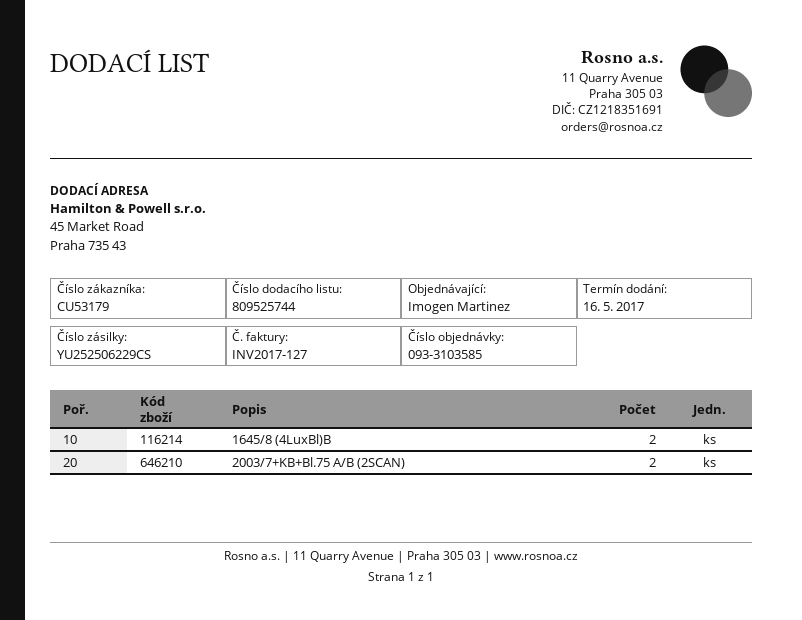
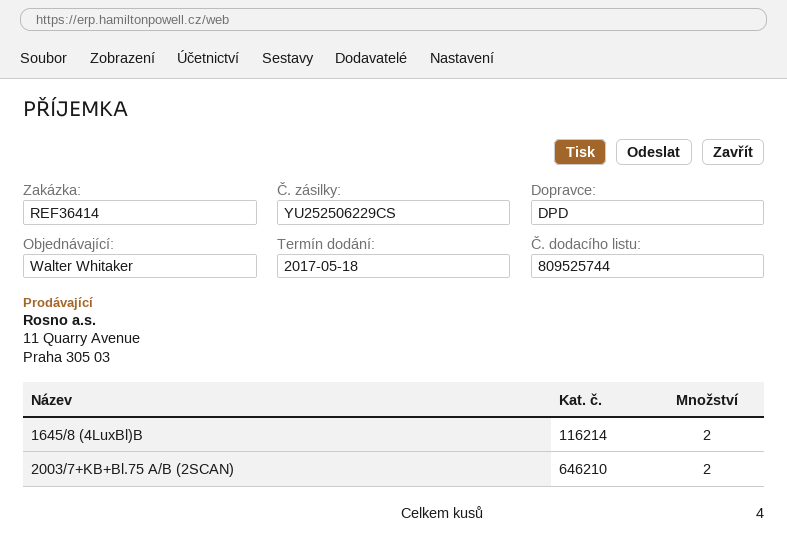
delivery date: 2017-05-16 -> 2017-05-18
ordered by: Imogen Martinez -> Walter Whitaker

